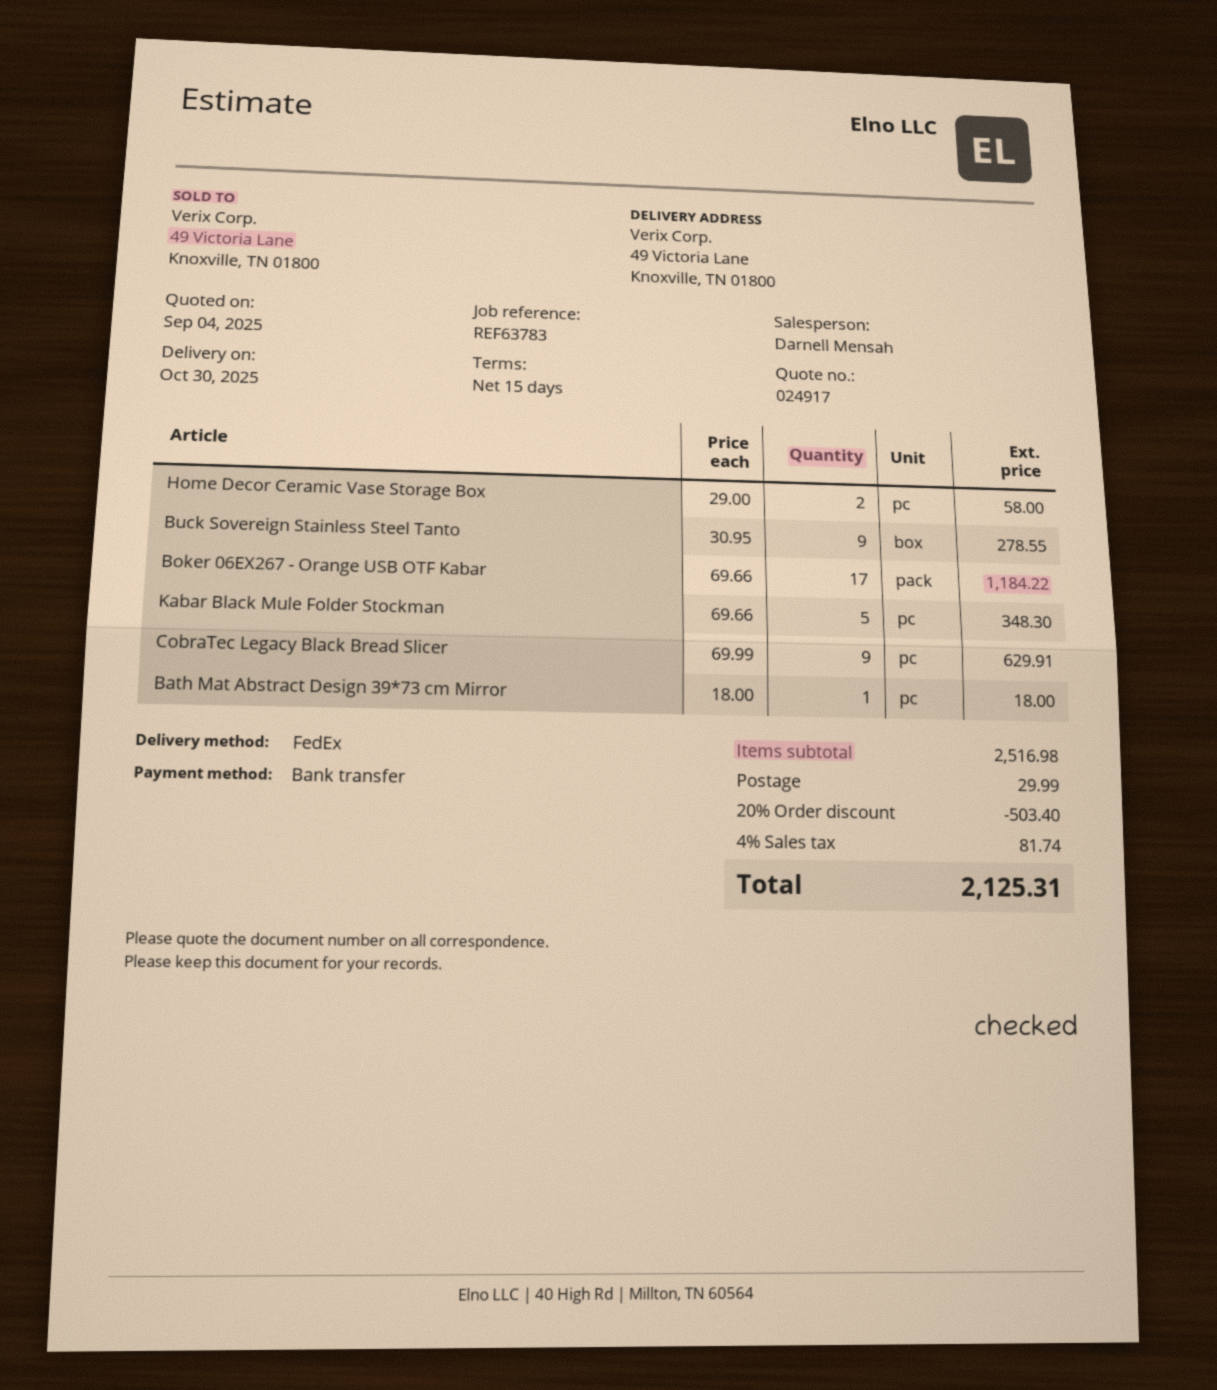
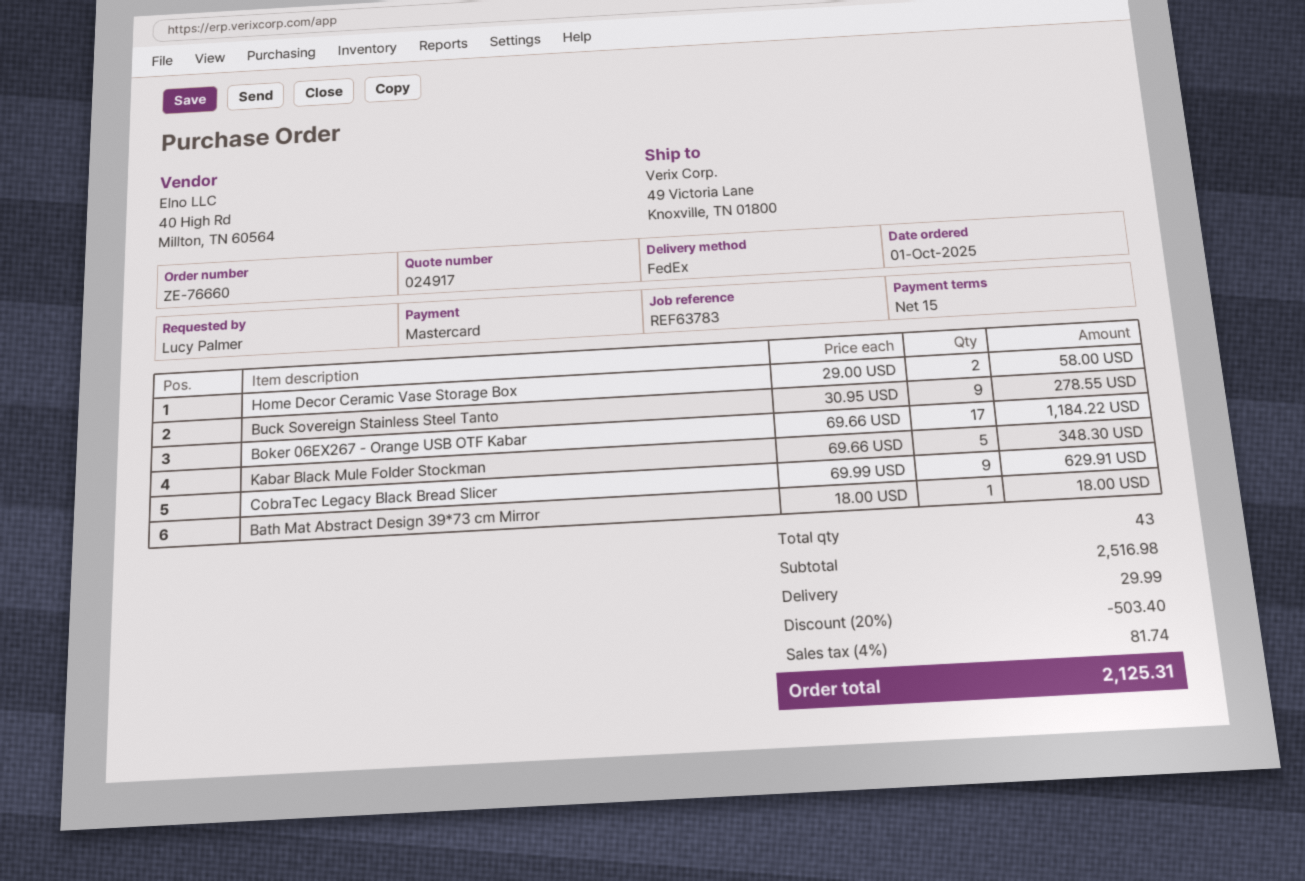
payment method: bank transfer -> Mastercard

